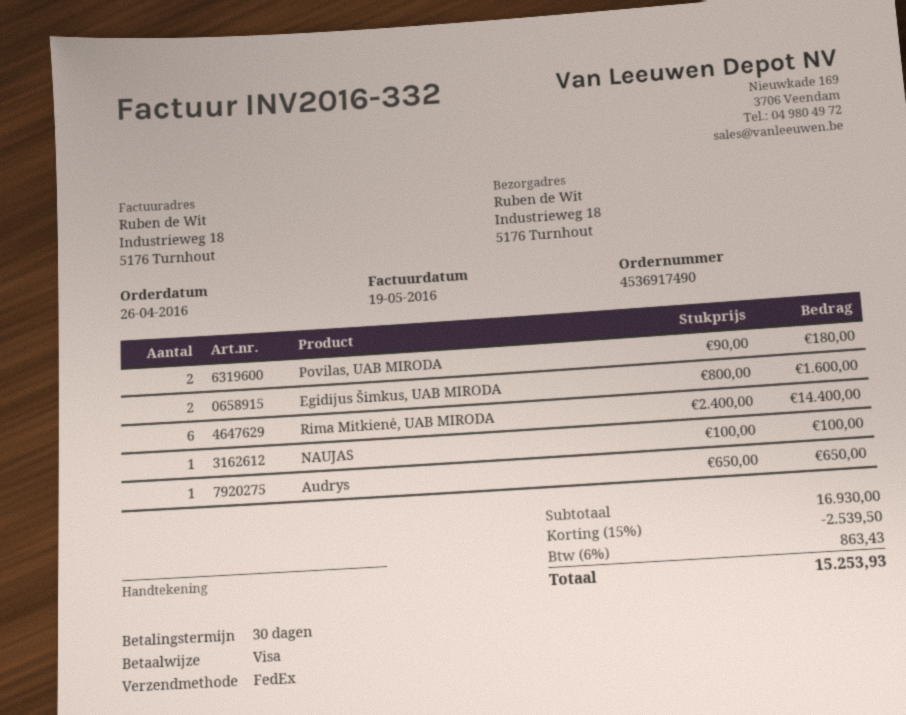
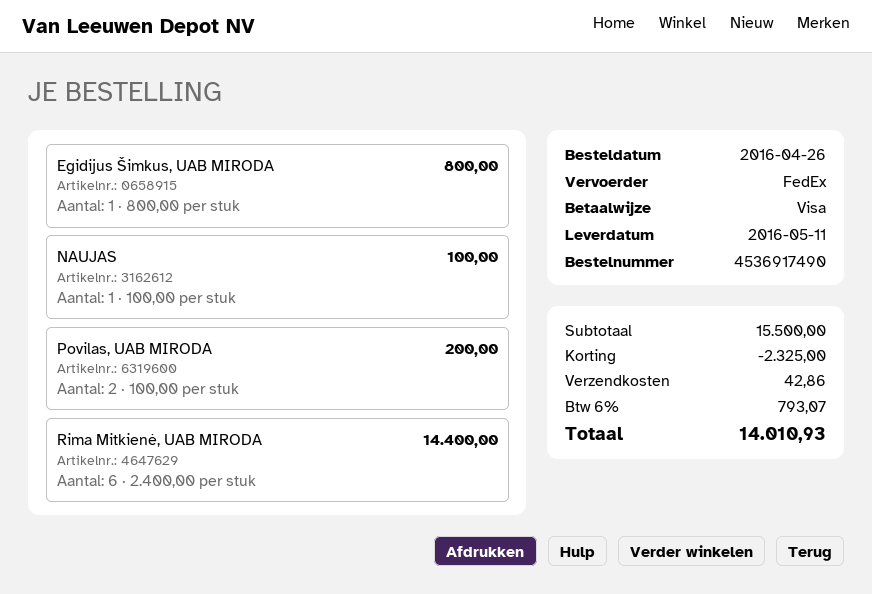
Povilas, UAB MIRODA: 2 x 90.00 = 180.00 -> 2 x 100.00 = 200.00
Egidijus Šimkus, UAB MIRODA: 2 x 800.00 = 1600.00 -> 1 x 800.00 = 800.00
Audrys: 1 x 650.00 = 650.00 -> none
subtotal: 16930.00 -> 15500.00
discount: 2539.50 -> 2325.00
shipping: none -> 42.86
tax: 6% = 863.43 -> 6% = 793.07
total: 15253.93 -> 14010.93

